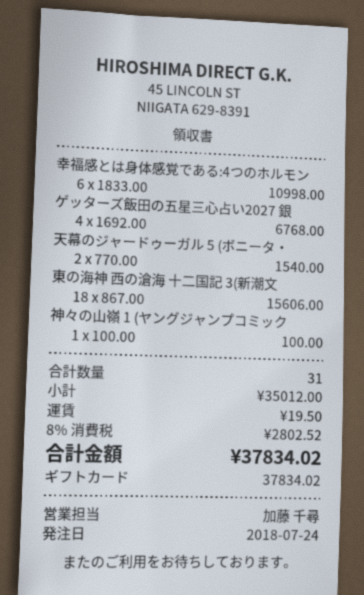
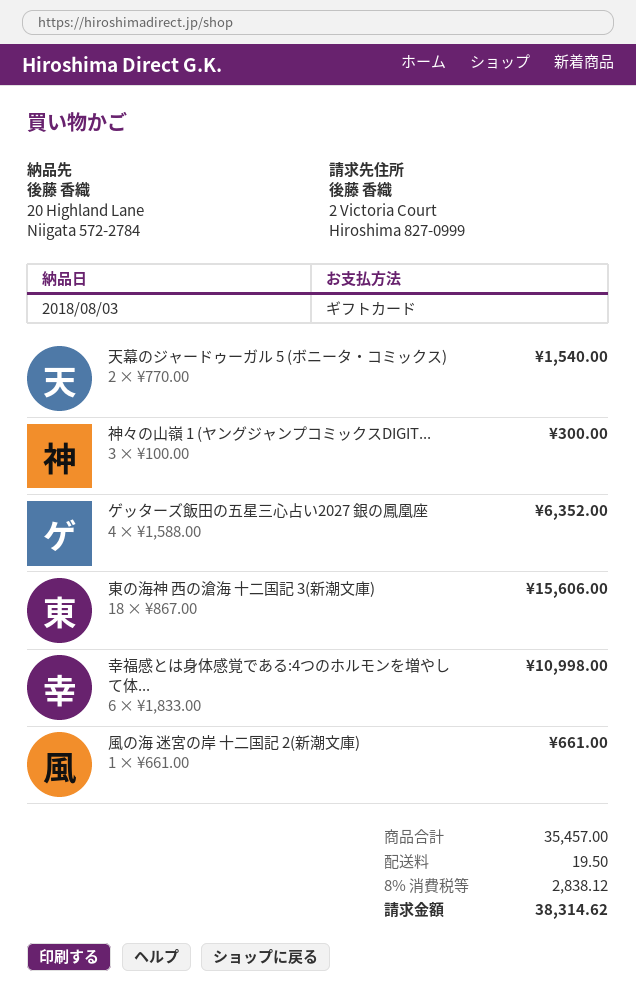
ゲッターズ飯田の五星三心占い2027 銀: 4 x 1692.00 = 6768.00 -> 4 x 1588.00 = 6352.00
神々の山嶺 1 (ヤングジャンプコミック: 1 x 100.00 = 100.00 -> 3 x 100.00 = 300.00
風の海 迷宮の岸 十二国記 2(新潮文庫): none -> 1 x 661.00 = 661.00
subtotal: 35012.00 -> 35457.00
tax: 8% = 2802.52 -> 8% = 2838.12
total: 37834.02 -> 38314.62

